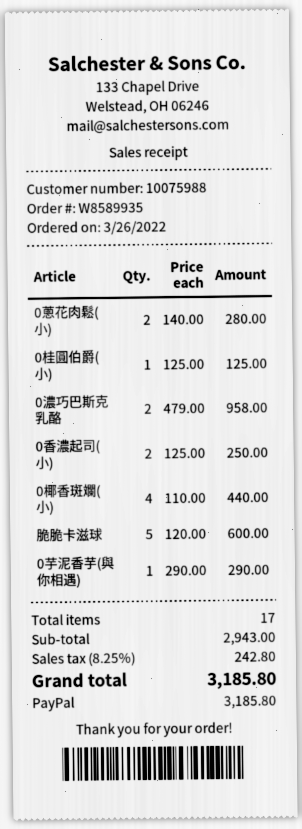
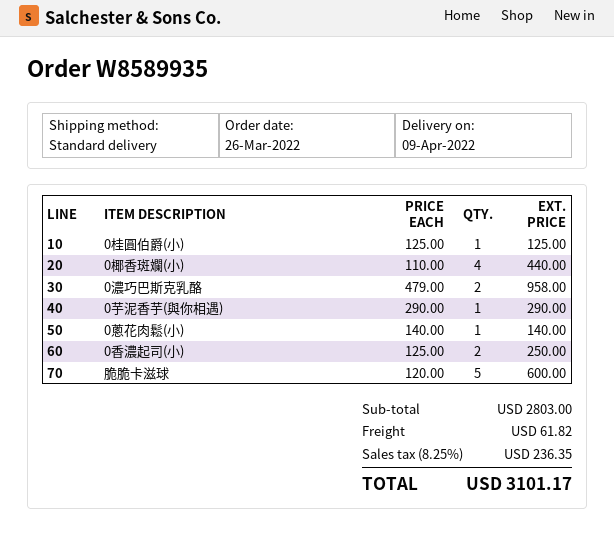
0蔥花肉鬆(小): 2 x 140.00 = 280.00 -> 1 x 140.00 = 140.00
subtotal: 2943.00 -> 2803.00
shipping: none -> 61.82
tax: 8.25% = 242.80 -> 8.25% = 236.35
total: 3185.80 -> 3101.17

